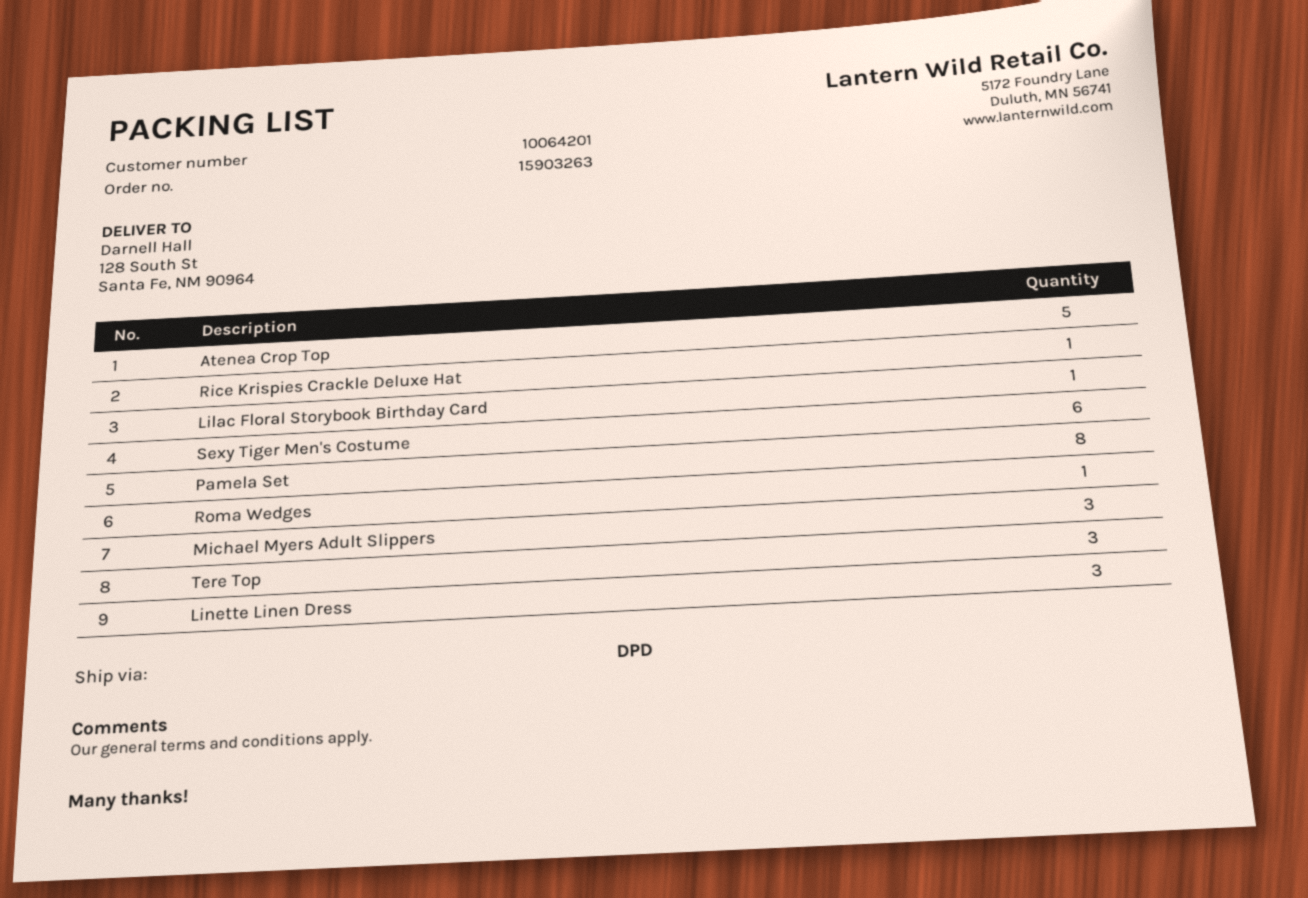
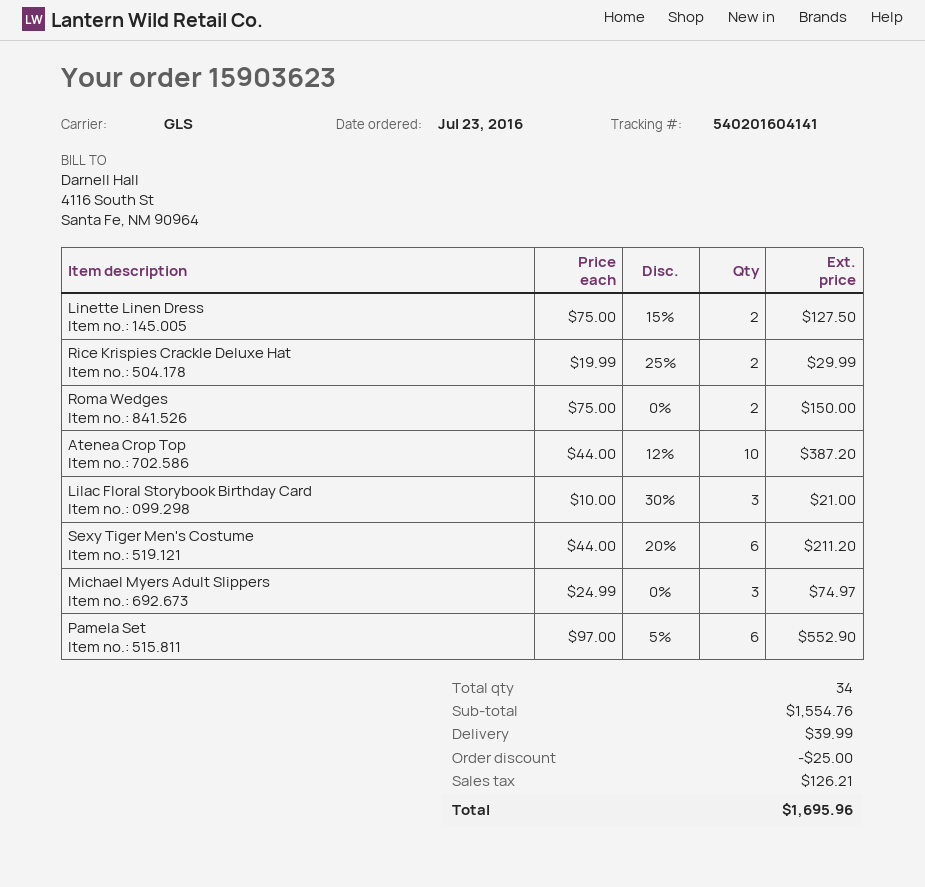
order number: 15903263 -> 15903623
shipping method: DPD -> GLS
Atenea Crop Top: 5 -> 10
Rice Krispies Crackle Deluxe Hat: 1 -> 2
Lilac Floral Storybook Birthday Card: 1 -> 3
Pamela Set: 8 -> 6
Roma Wedges: 1 -> 2
Tere Top: 3 -> none
Linette Linen Dress: 3 -> 2

